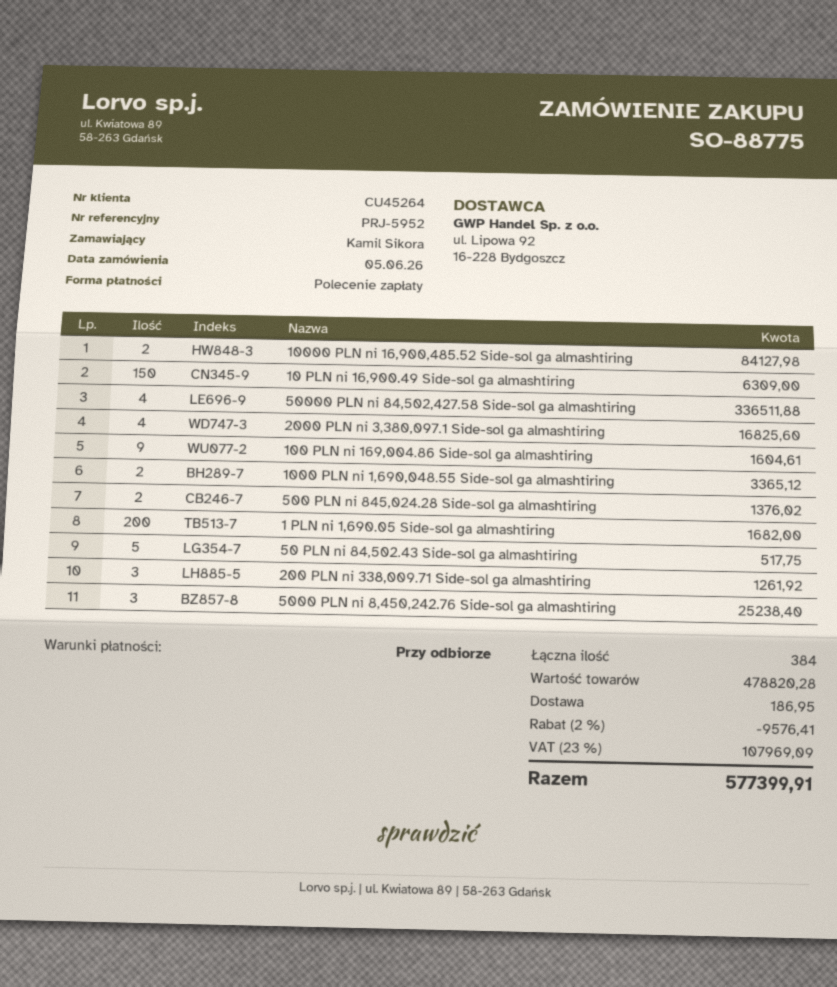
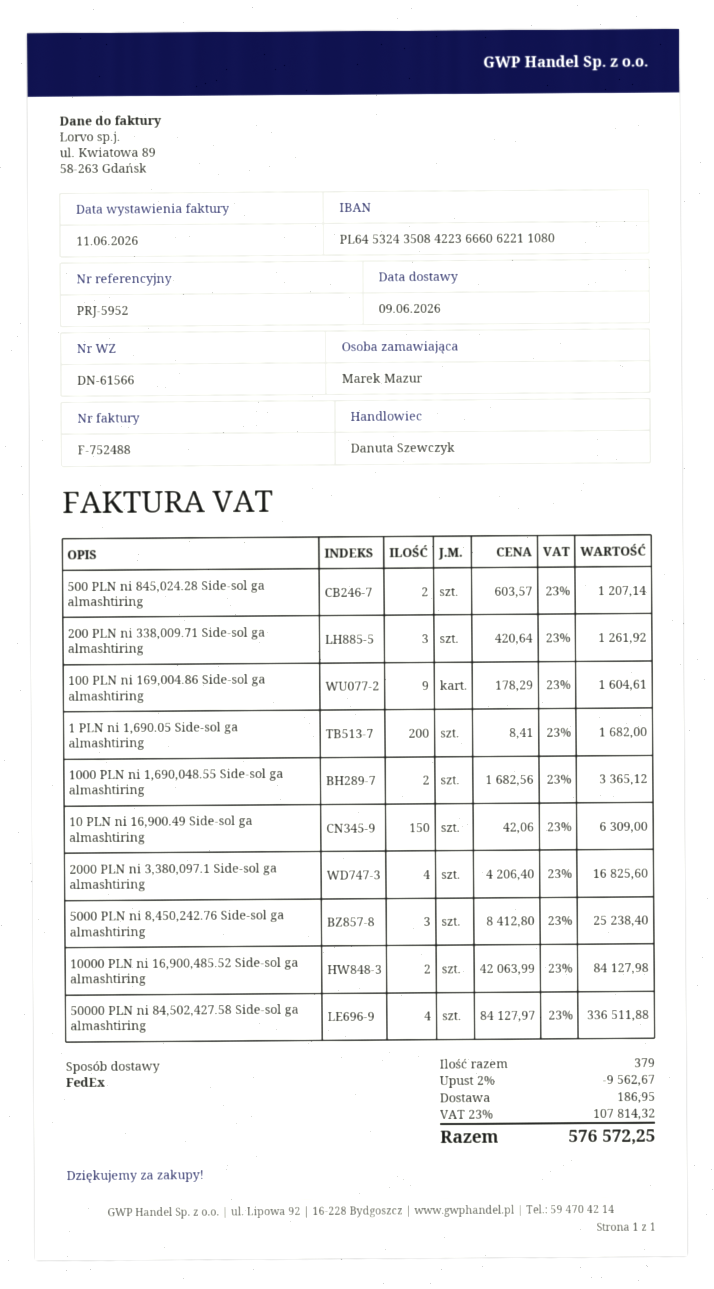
ordered by: Kamil Sikora -> Marek Mazur
500 PLN ni 845,024.28 Side-sol ga almashtiring: 2 for 1376.02 -> 2 for 1207.14
50 PLN ni 84,502.43 Side-sol ga almashtiring: 5 for 517.75 -> none
total quantity: 384 -> 379
discount: 2% = 9576.41 -> 2% = 9562.67
tax: 23% = 107969.09 -> 23% = 107814.32
total: 577399.91 -> 576572.25

